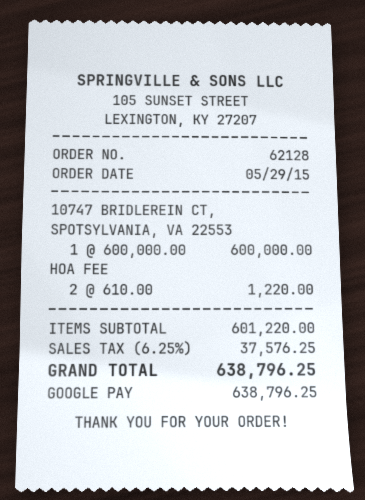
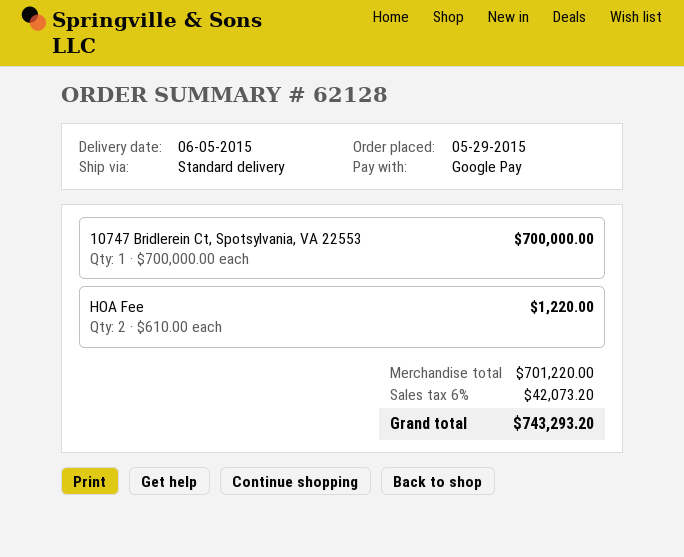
10747 BRIDLEREIN CT, SPOTSYLVANIA, VA 22553: 1 x 600000.00 = 600000.00 -> 1 x 700000.00 = 700000.00
subtotal: 601220.00 -> 701220.00
tax: 6.25% = 37576.25 -> 6% = 42073.20
total: 638796.25 -> 743293.20

